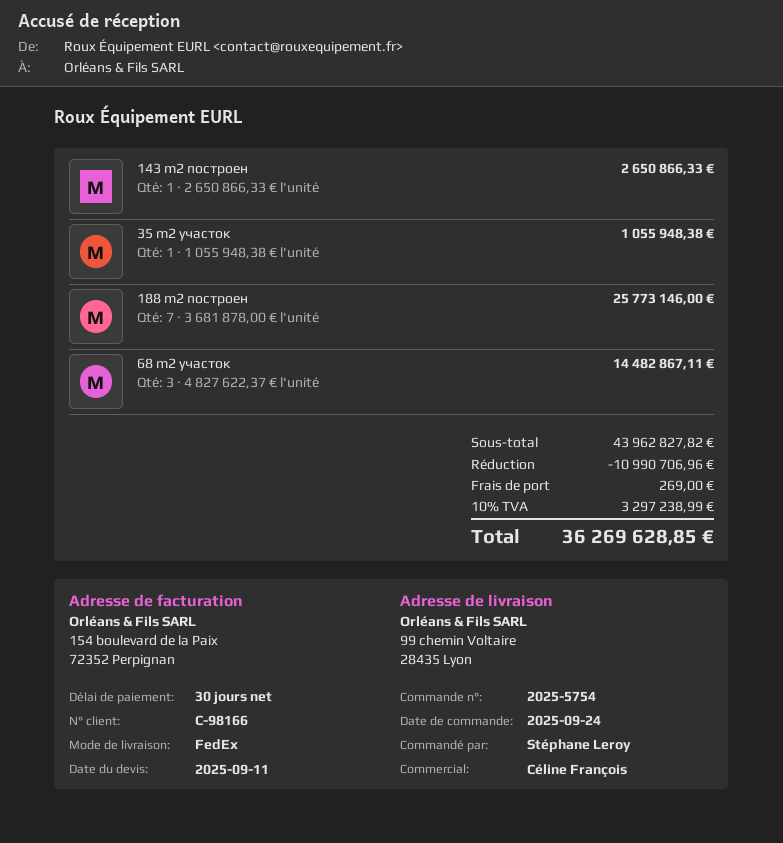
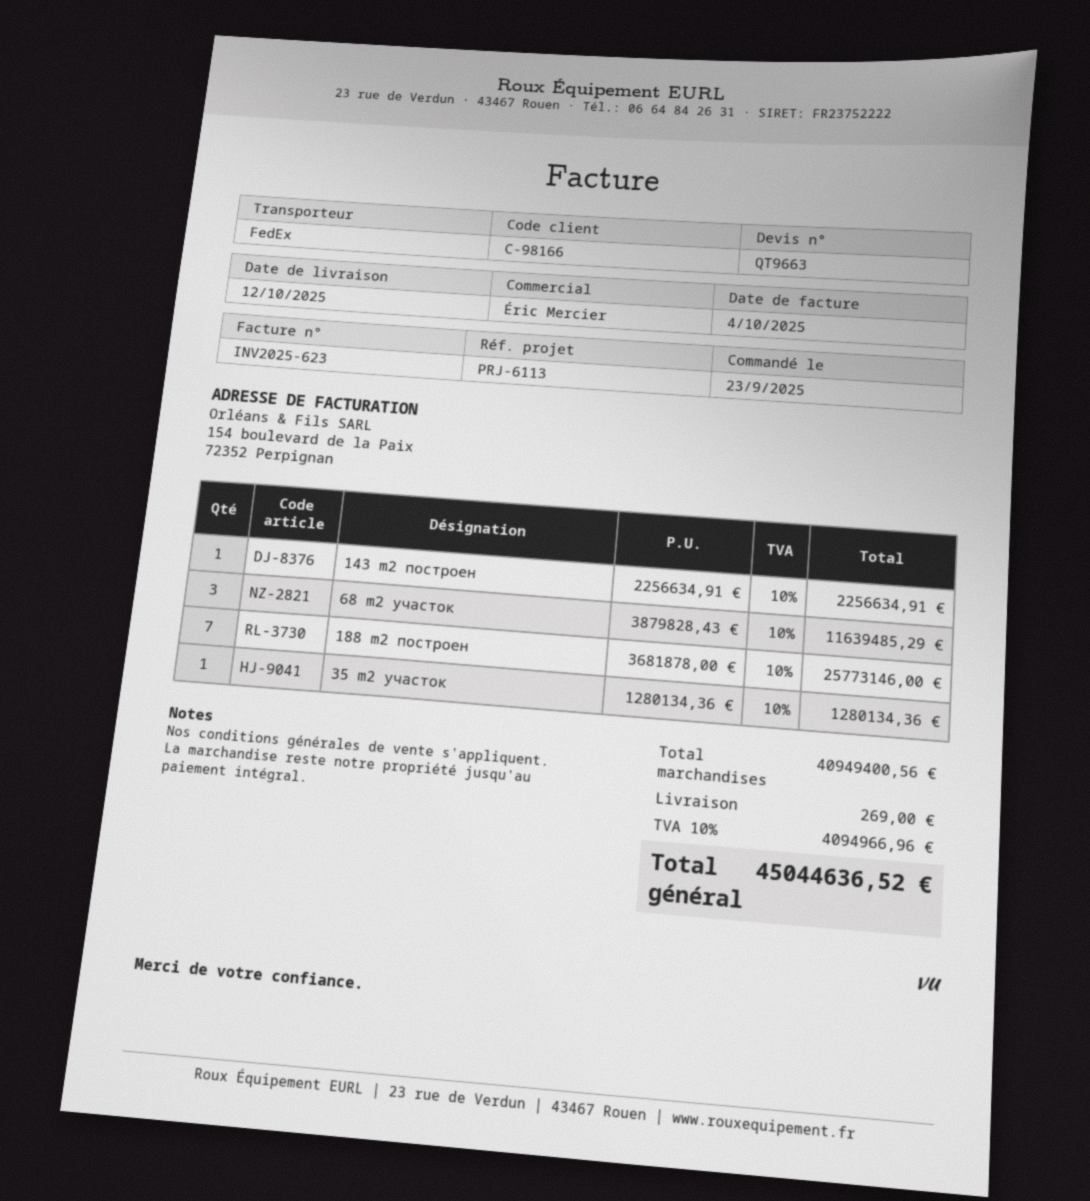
order date: 2025-09-24 -> 2025-09-23
sales rep: Céline François -> Éric Mercier
143 m2 построен: 1 x 2650866.33 = 2650866.33 -> 1 x 2256634.91 = 2256634.91
35 m2 участок: 1 x 1055948.38 = 1055948.38 -> 1 x 1280134.36 = 1280134.36
68 m2 участок: 3 x 4827622.37 = 14482867.11 -> 3 x 3879828.43 = 11639485.29
subtotal: 43962827.82 -> 40949400.56
discount: 10990706.96 -> none
tax: 10% = 3297238.99 -> 10% = 4094966.96
total: 36269628.85 -> 45044636.52

